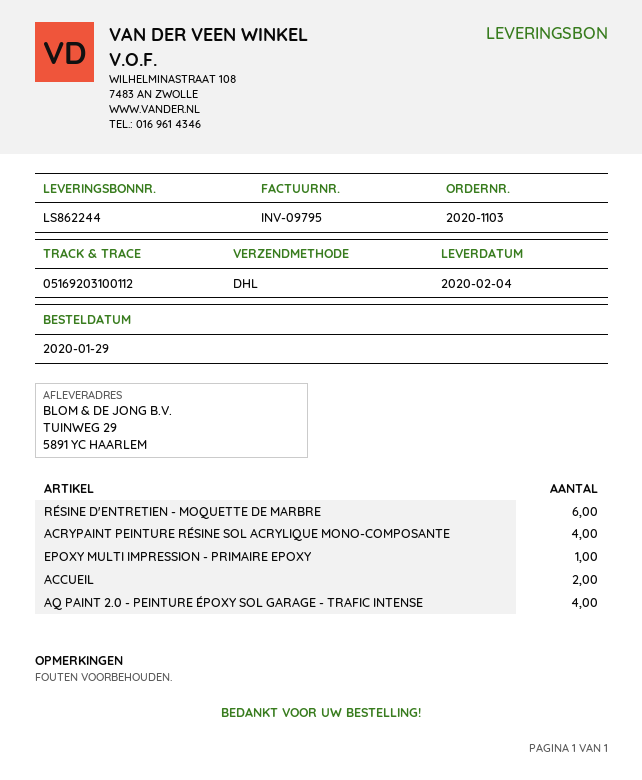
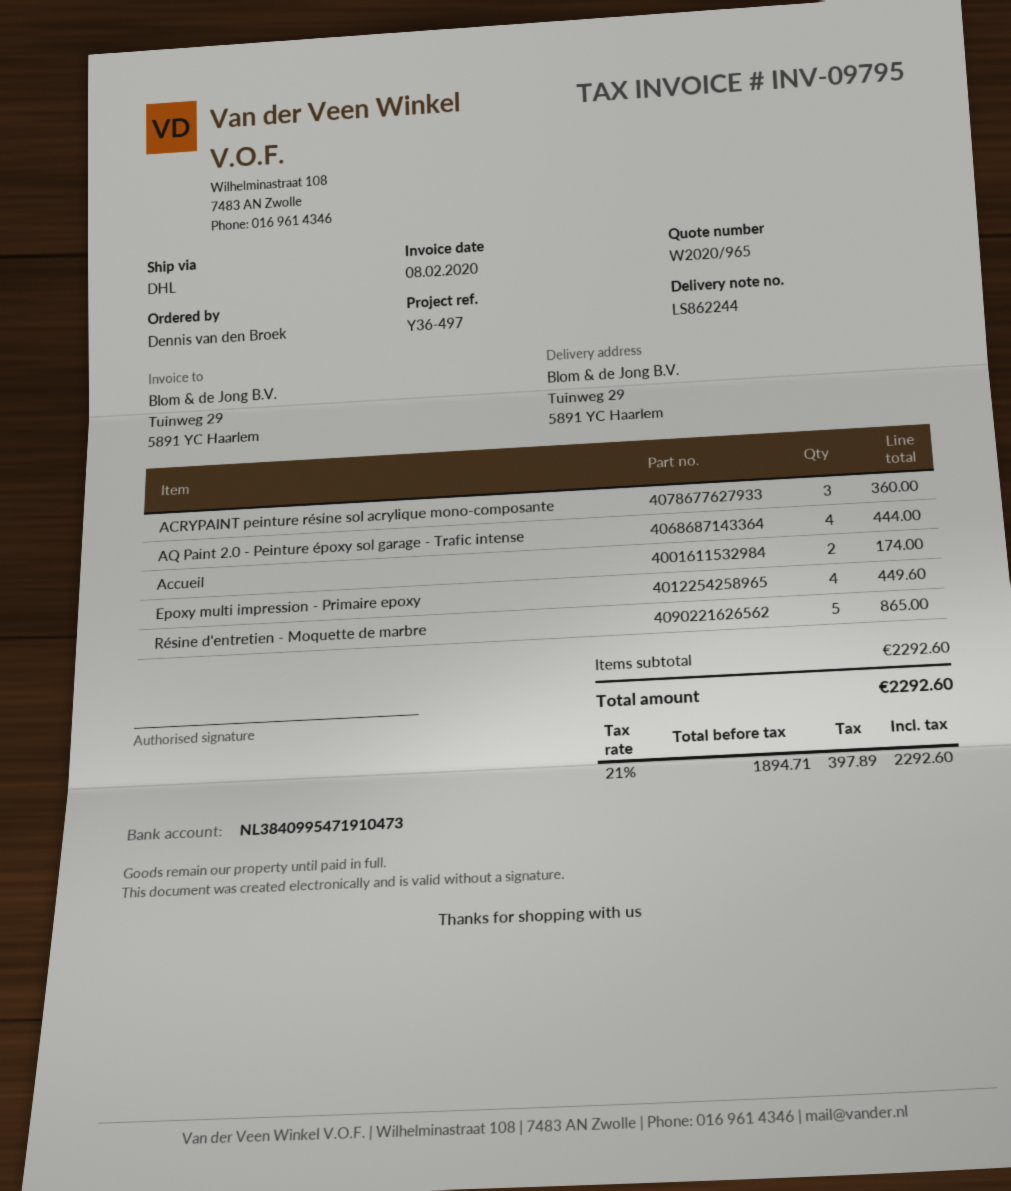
RÉSINE D'ENTRETIEN - MOQUETTE DE MARBRE: 6 -> 5
ACRYPAINT PEINTURE RÉSINE SOL ACRYLIQUE MONO-COMPOSANTE: 4 -> 3
EPOXY MULTI IMPRESSION - PRIMAIRE EPOXY: 1 -> 4

